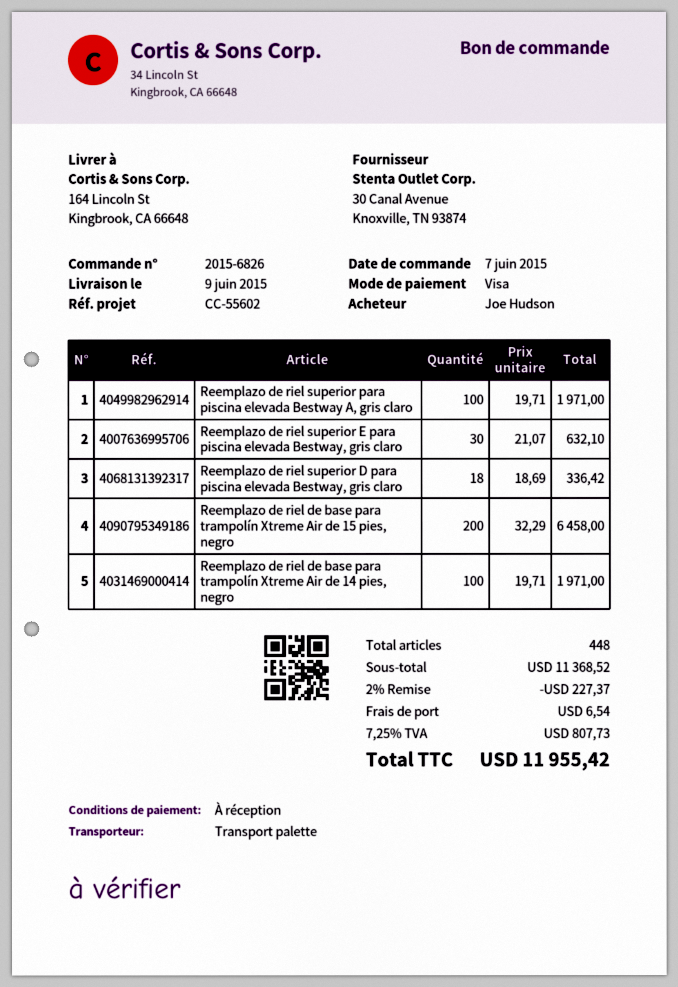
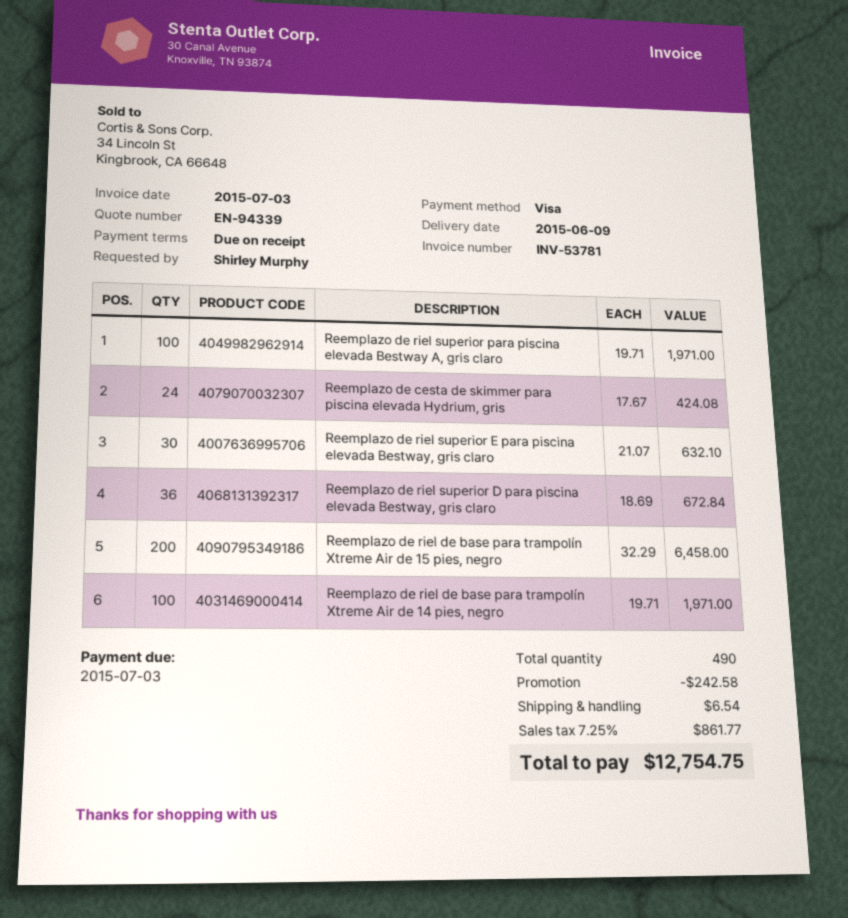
ordered by: Joe Hudson -> Shirley Murphy
Reemplazo de riel superior D para piscina elevada Bestway, gris claro: 18 x 18.69 = 336.42 -> 36 x 18.69 = 672.84
Reemplazo de cesta de skimmer para piscina elevada Hydrium, gris: none -> 24 x 17.67 = 424.08
total quantity: 448 -> 490
discount: 227.37 -> 242.58
tax: 7.25% = 807.73 -> 7.25% = 861.77
total: 11955.42 -> 12754.75

